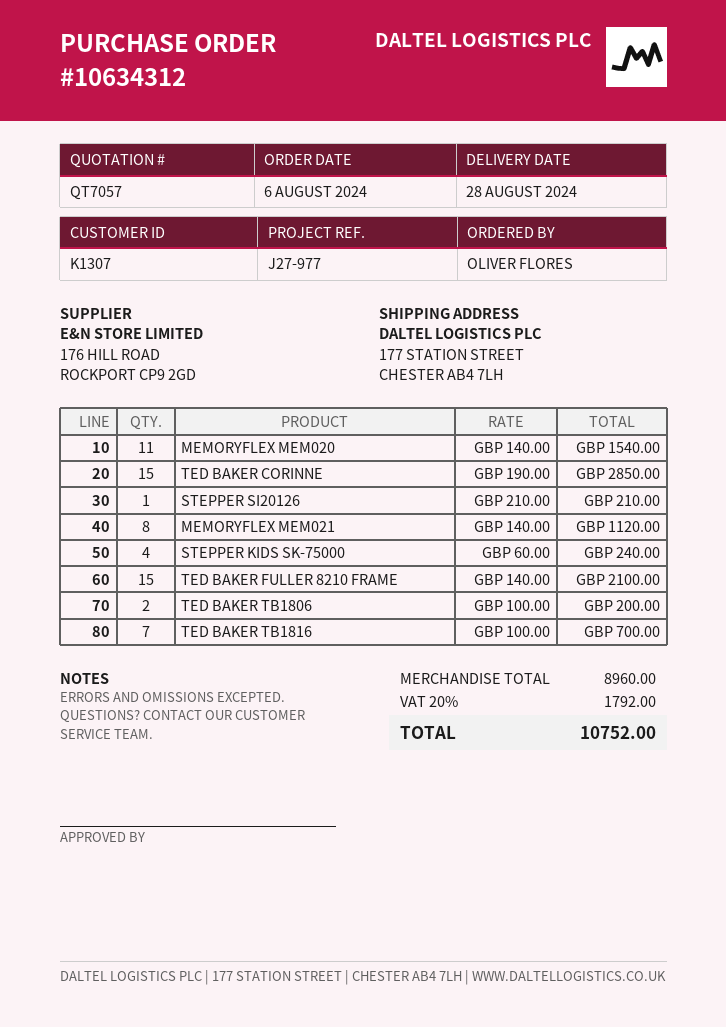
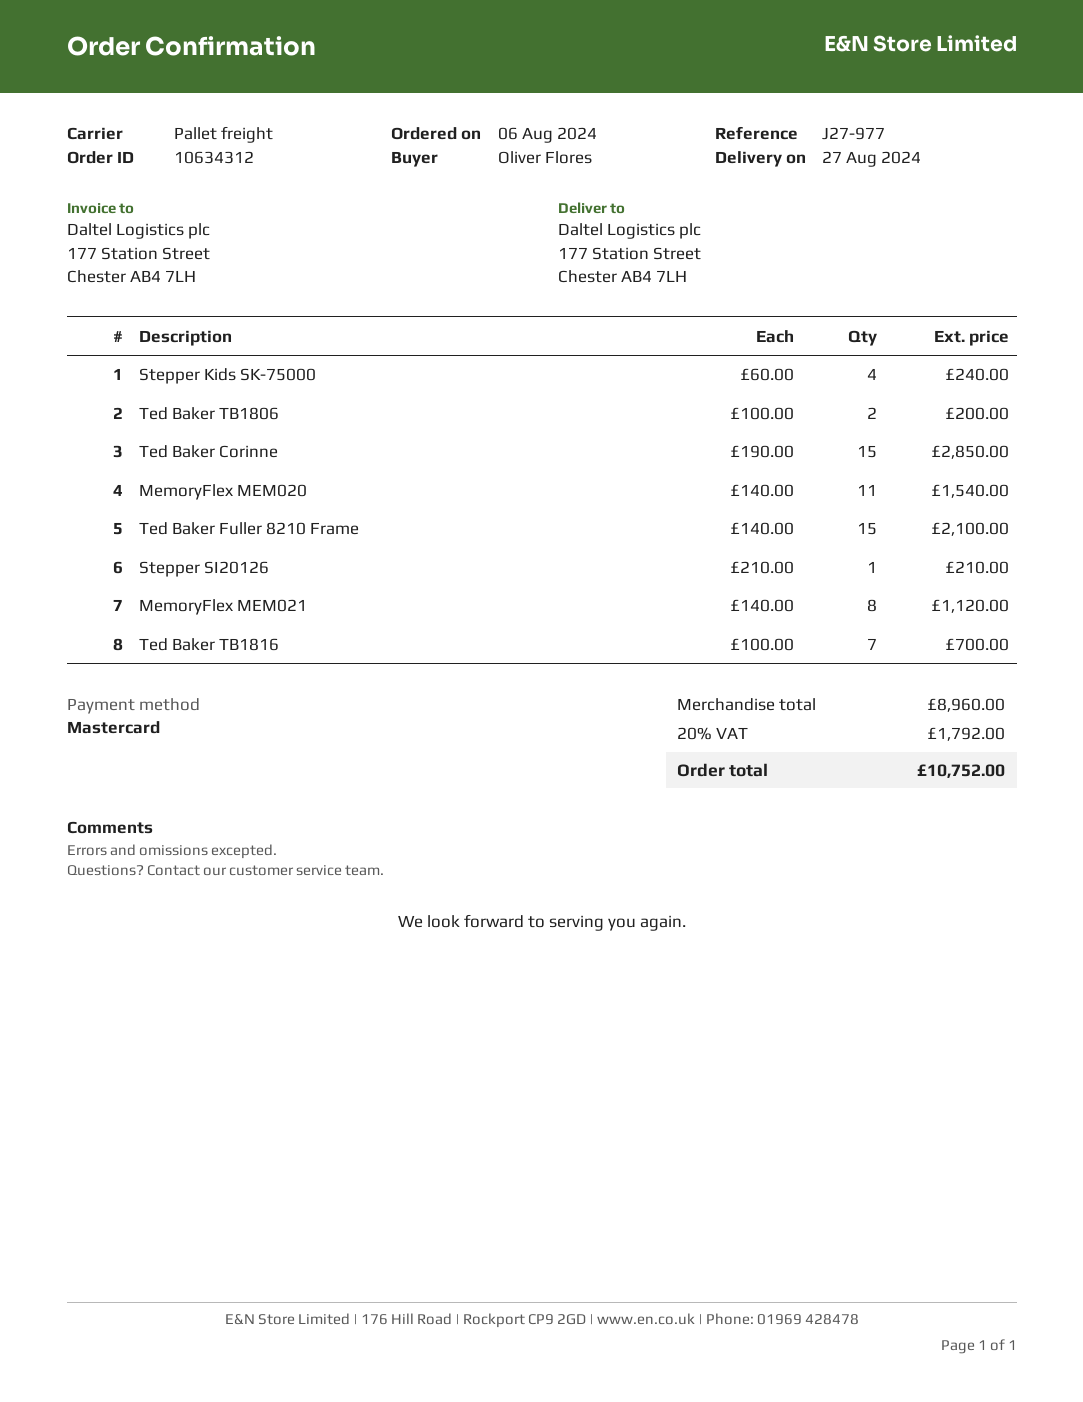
delivery date: 2024-08-28 -> 2024-08-27

